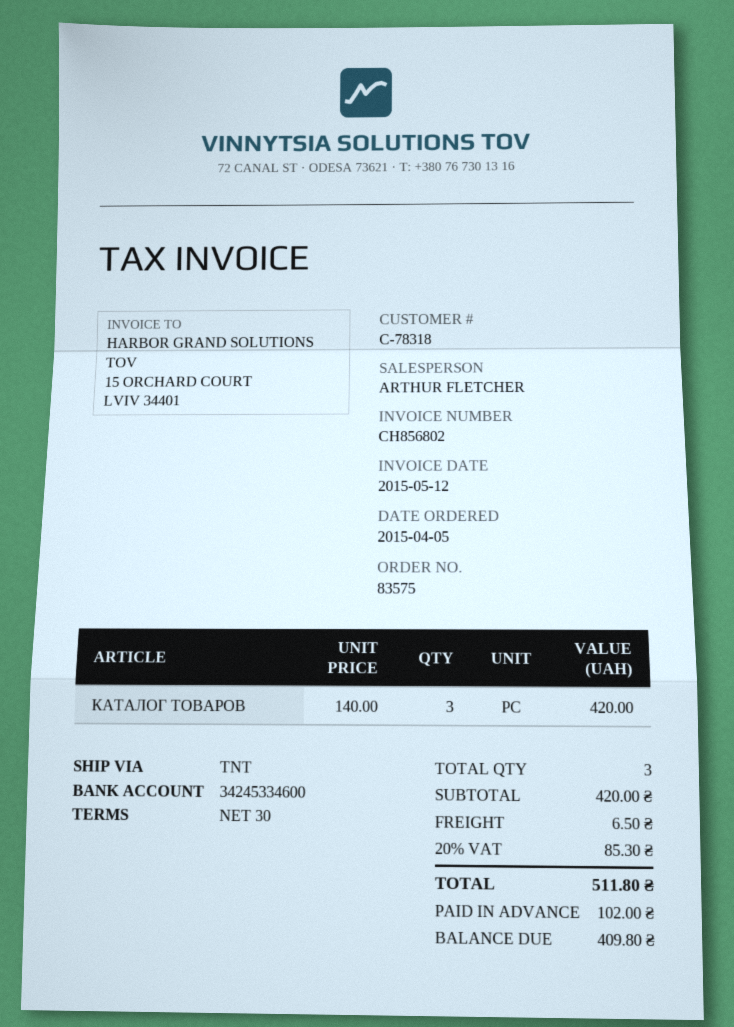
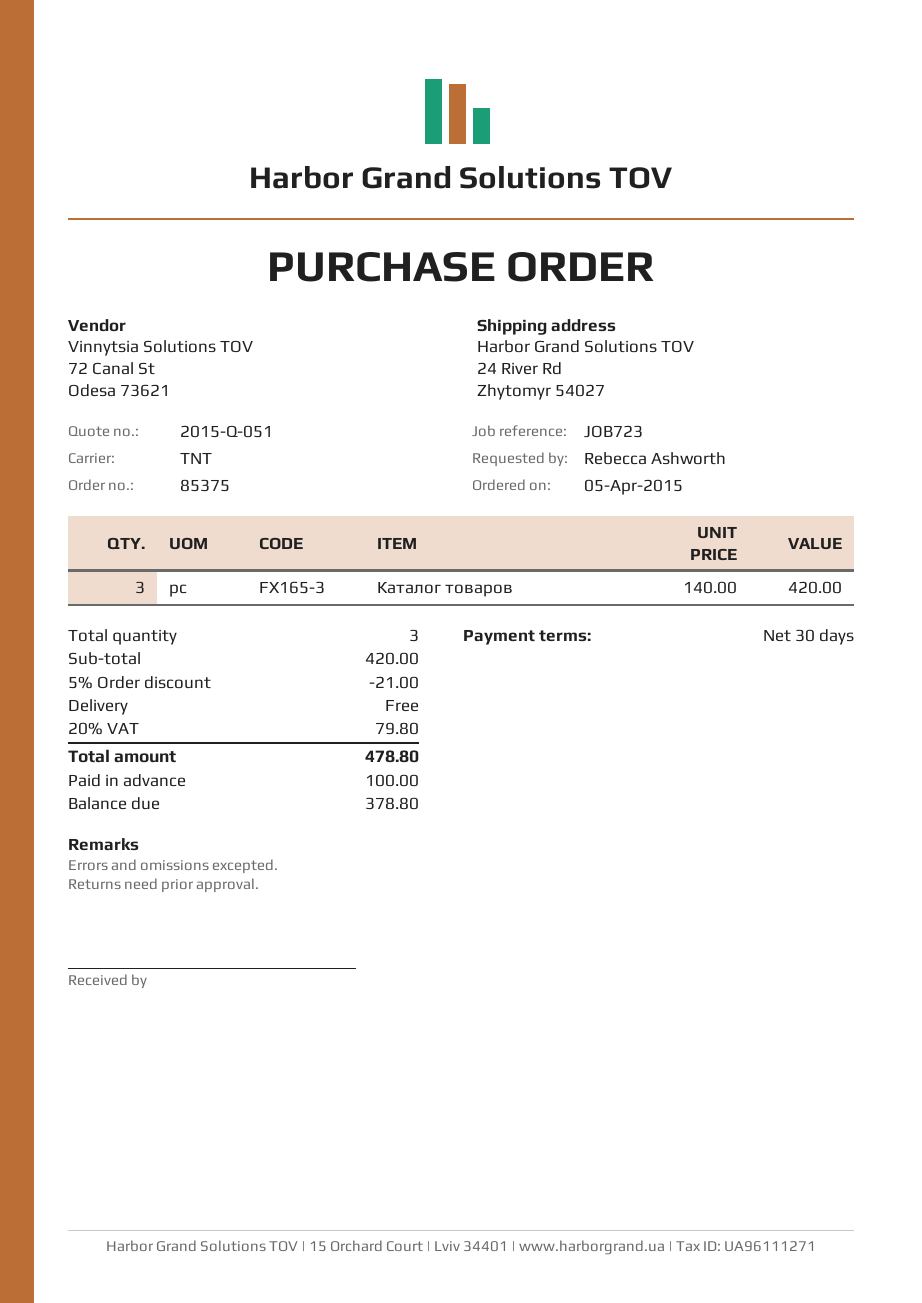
order number: 83575 -> 85375
discount: none -> 5% = 21.00
shipping: 6.50 -> 0.00
tax: 20% = 85.30 -> 20% = 79.80
total: 511.80 -> 478.80
deposit: 102.00 -> 100.00
balance: 409.80 -> 378.80

